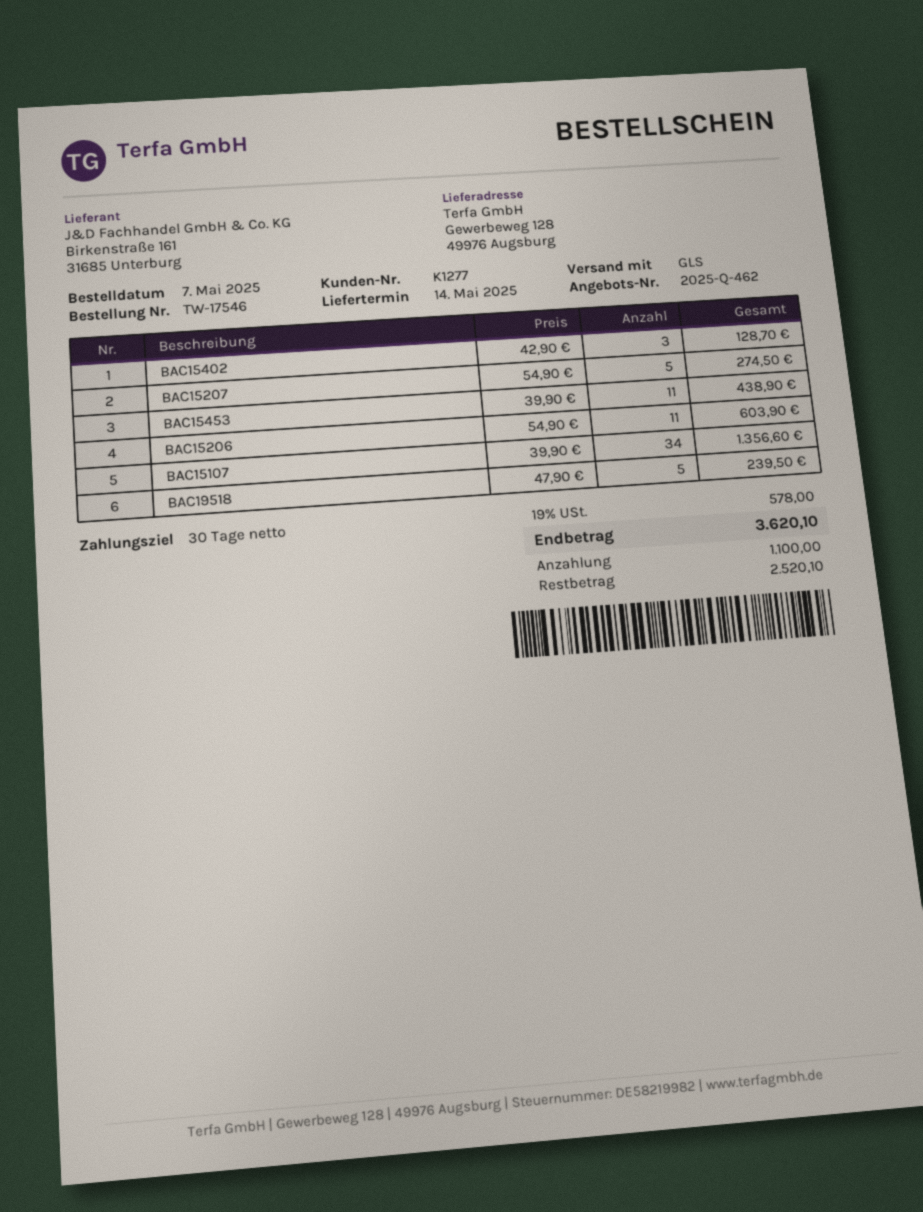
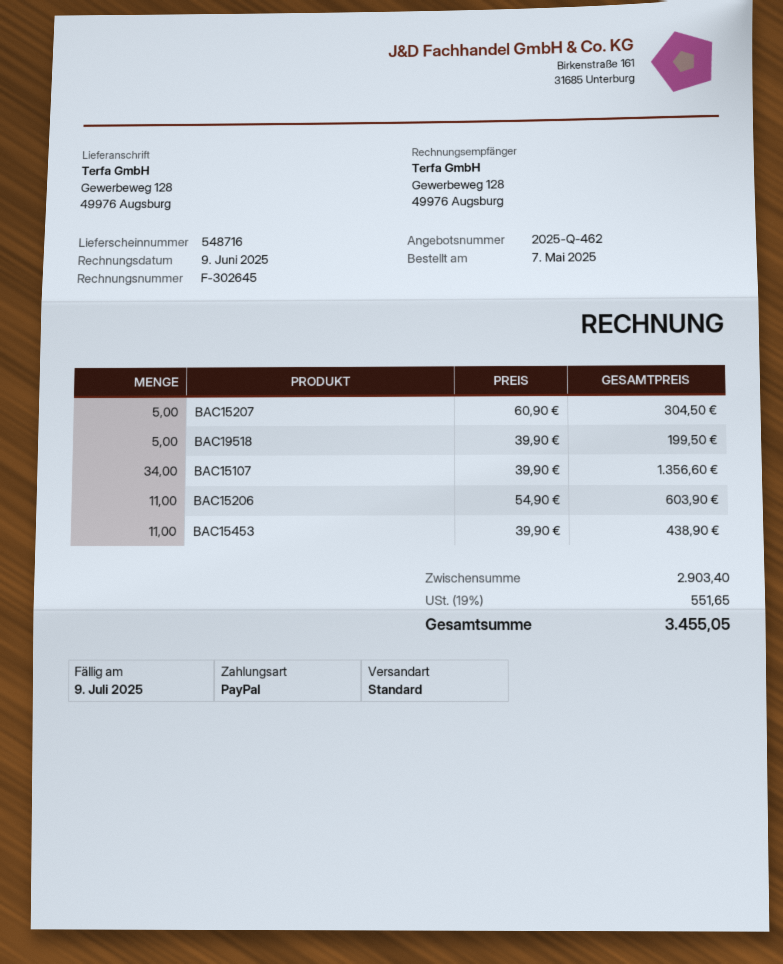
shipping method: GLS -> standard
BAC15402: 3 x 42.90 = 128.70 -> none
BAC15207: 5 x 54.90 = 274.50 -> 5 x 60.90 = 304.50
BAC19518: 5 x 47.90 = 239.50 -> 5 x 39.90 = 199.50
tax: 19% = 578.00 -> 19% = 551.65
total: 3620.10 -> 3455.05

